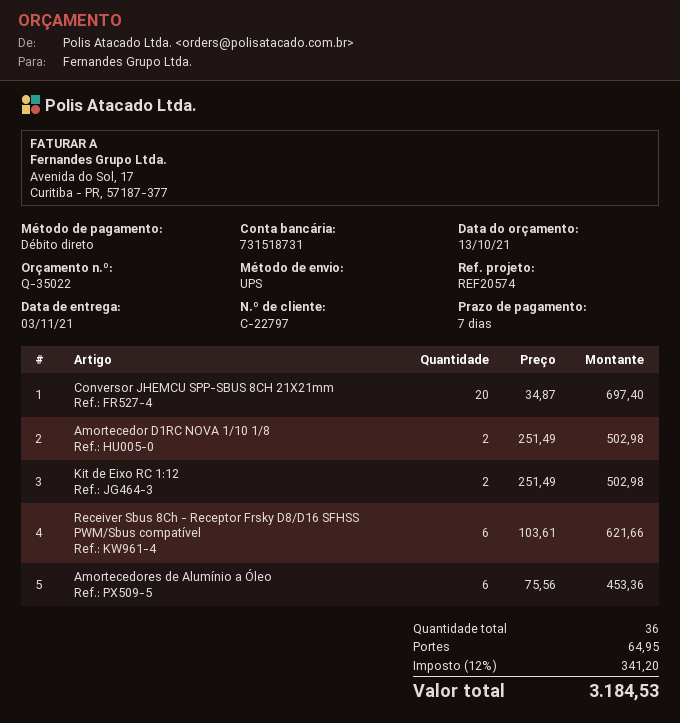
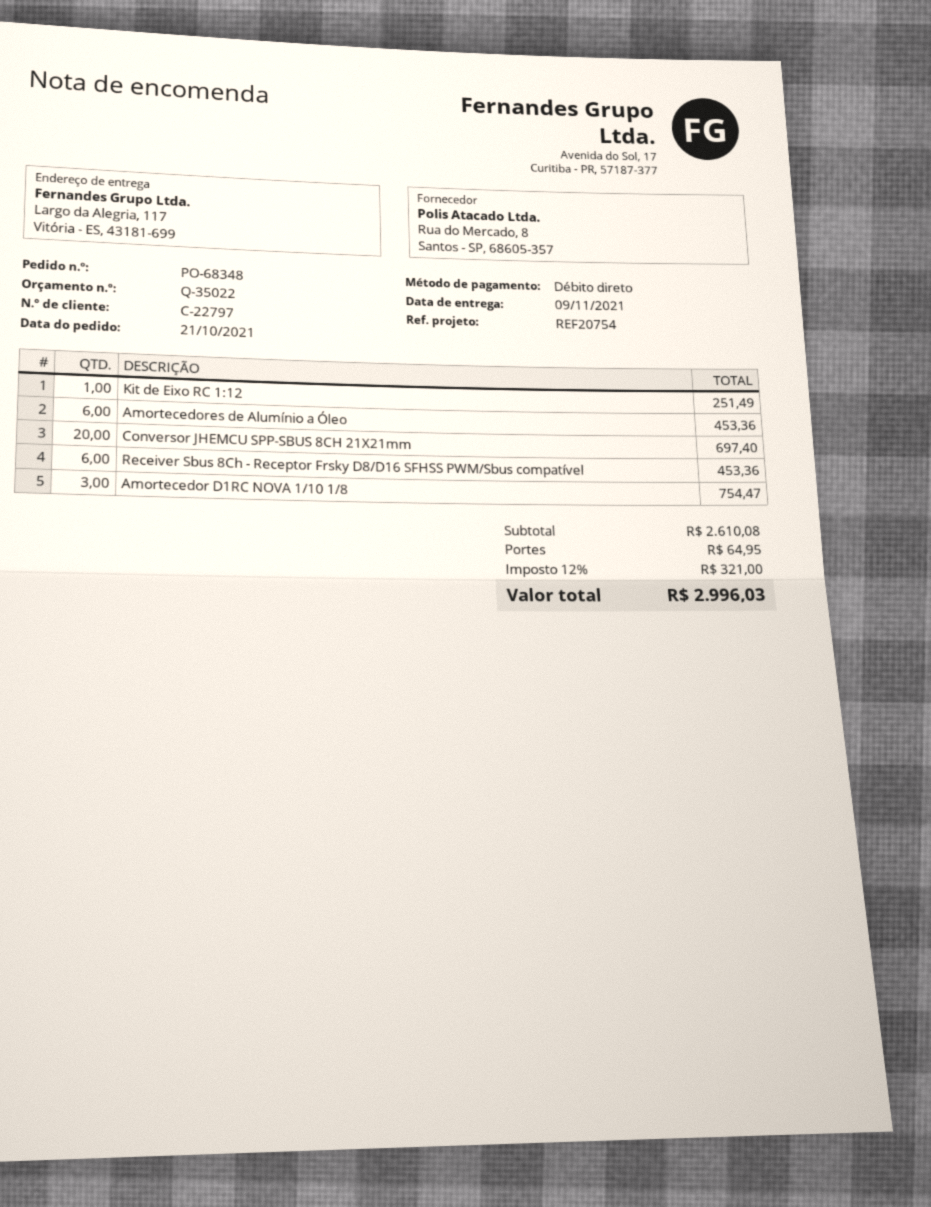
delivery date: 2021-11-03 -> 2021-11-09
reference: REF20574 -> REF20754
Amortecedor D1RC NOVA 1/10 1/8: 2 for 502.98 -> 3 for 754.47
Kit de Eixo RC 1:12: 2 for 502.98 -> 1 for 251.49
Receiver Sbus 8Ch - Receptor Frsky D8/D16 SFHSS PWM/Sbus compatível: 6 for 621.66 -> 6 for 453.36
tax: 12% = 341.20 -> 12% = 321.00
total: 3184.53 -> 2996.03

